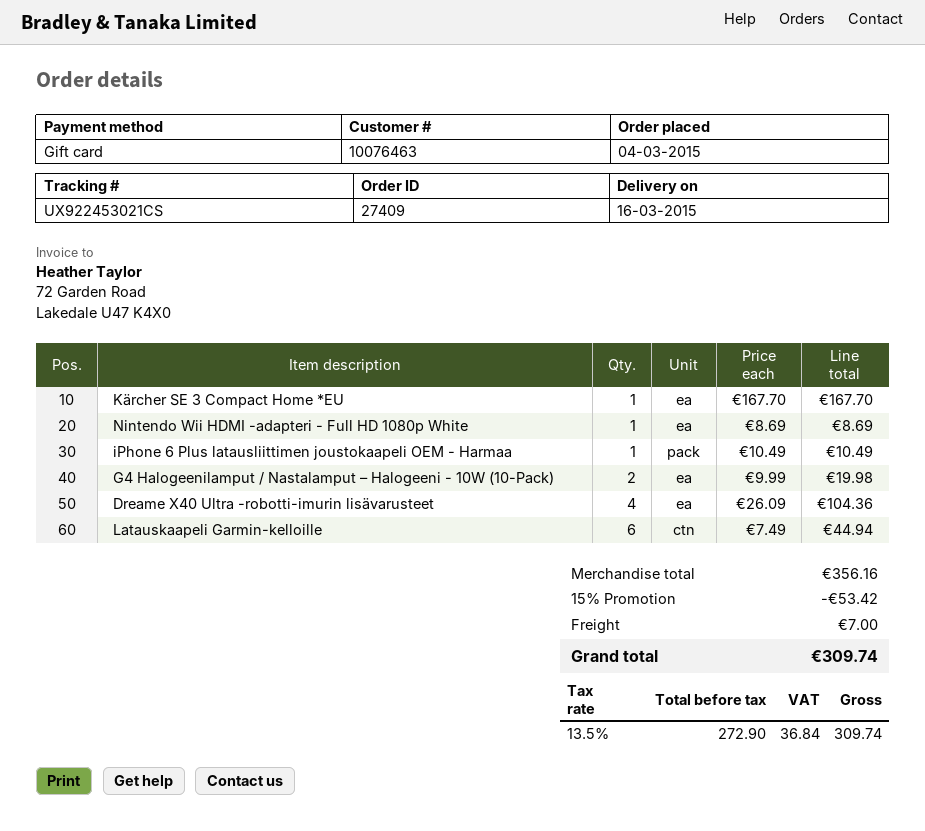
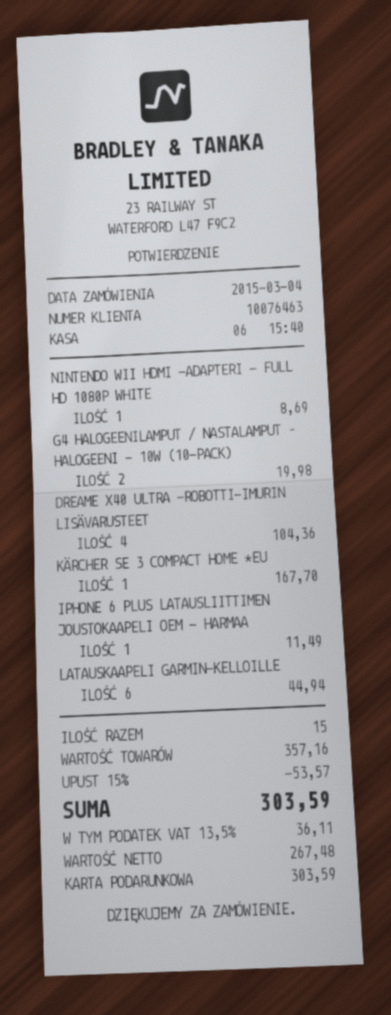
iPhone 6 Plus latausliittimen joustokaapeli OEM - Harmaa: 1 for 10.49 -> 1 for 11.49
subtotal: 356.16 -> 357.16
discount: 15% = 53.42 -> 15% = 53.57
shipping: 7.00 -> none
net: 272.90 -> 267.48
tax: 13.5% = 36.84 -> 13.5% = 36.11
total: 309.74 -> 303.59

